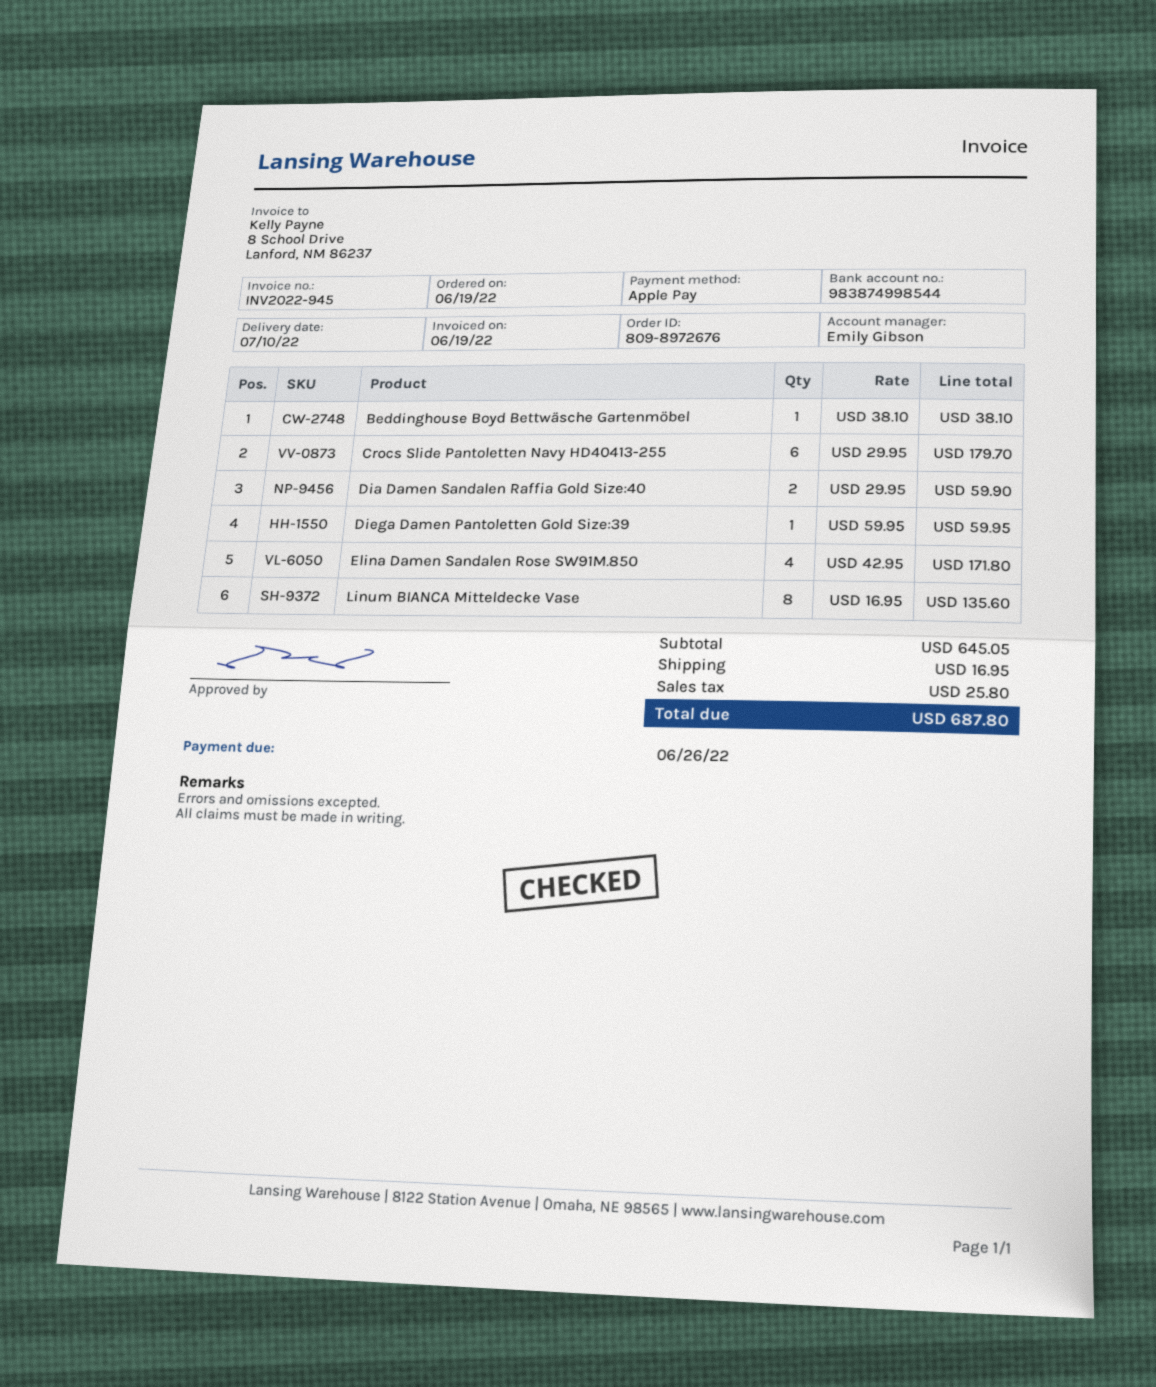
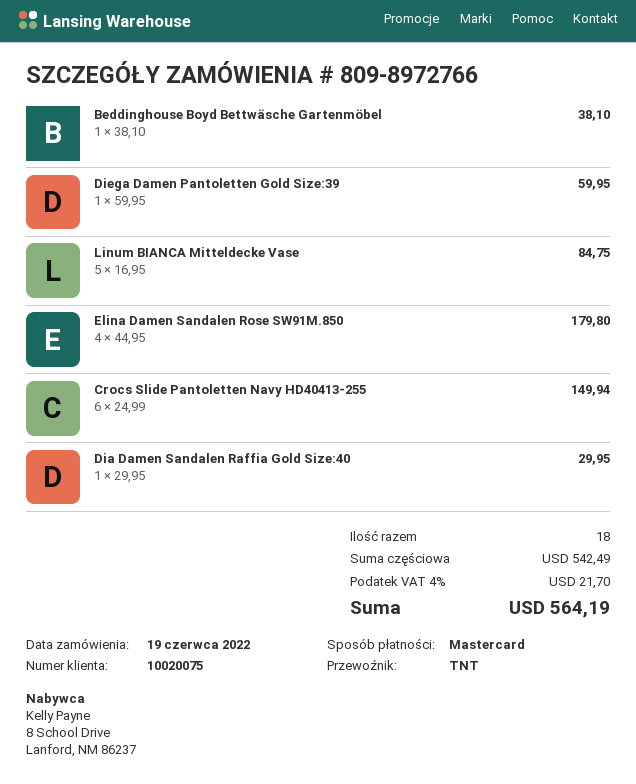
order number: 809-8972676 -> 809-8972766
payment method: Apple Pay -> Mastercard
Crocs Slide Pantoletten Navy HD40413-255: 6 x 29.95 = 179.70 -> 6 x 24.99 = 149.94
Dia Damen Sandalen Raffia Gold Size:40: 2 x 29.95 = 59.90 -> 1 x 29.95 = 29.95
Elina Damen Sandalen Rose SW91M.850: 4 x 42.95 = 171.80 -> 4 x 44.95 = 179.80
Linum BIANCA Mitteldecke Vase: 8 x 16.95 = 135.60 -> 5 x 16.95 = 84.75
subtotal: 645.05 -> 542.49
shipping: 16.95 -> none
tax: 25.80 -> 21.70
total: 687.80 -> 564.19

